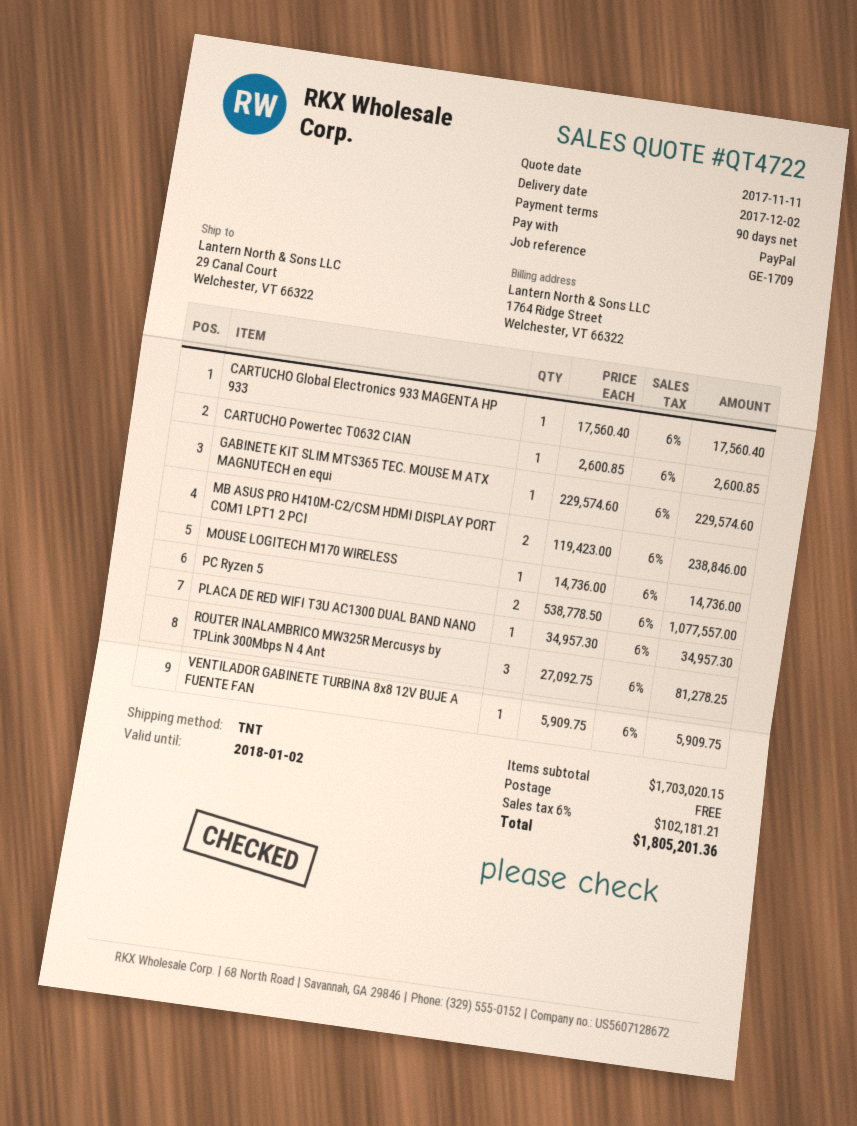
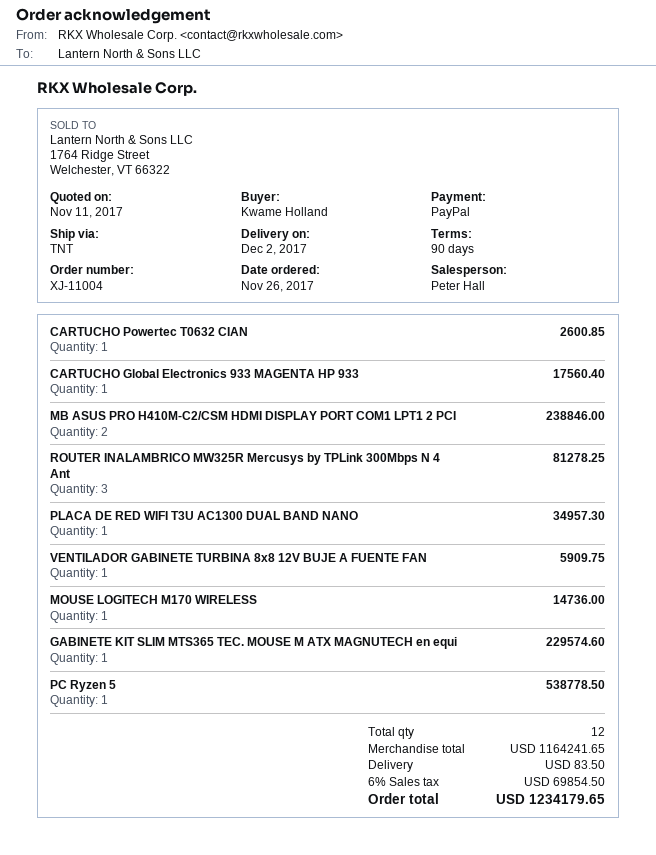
PC Ryzen 5: 2 for 1077557.00 -> 1 for 538778.50
subtotal: 1703020.15 -> 1164241.65
shipping: 0.00 -> 83.50
tax: 6% = 102181.21 -> 6% = 69854.50
total: 1805201.36 -> 1234179.65

